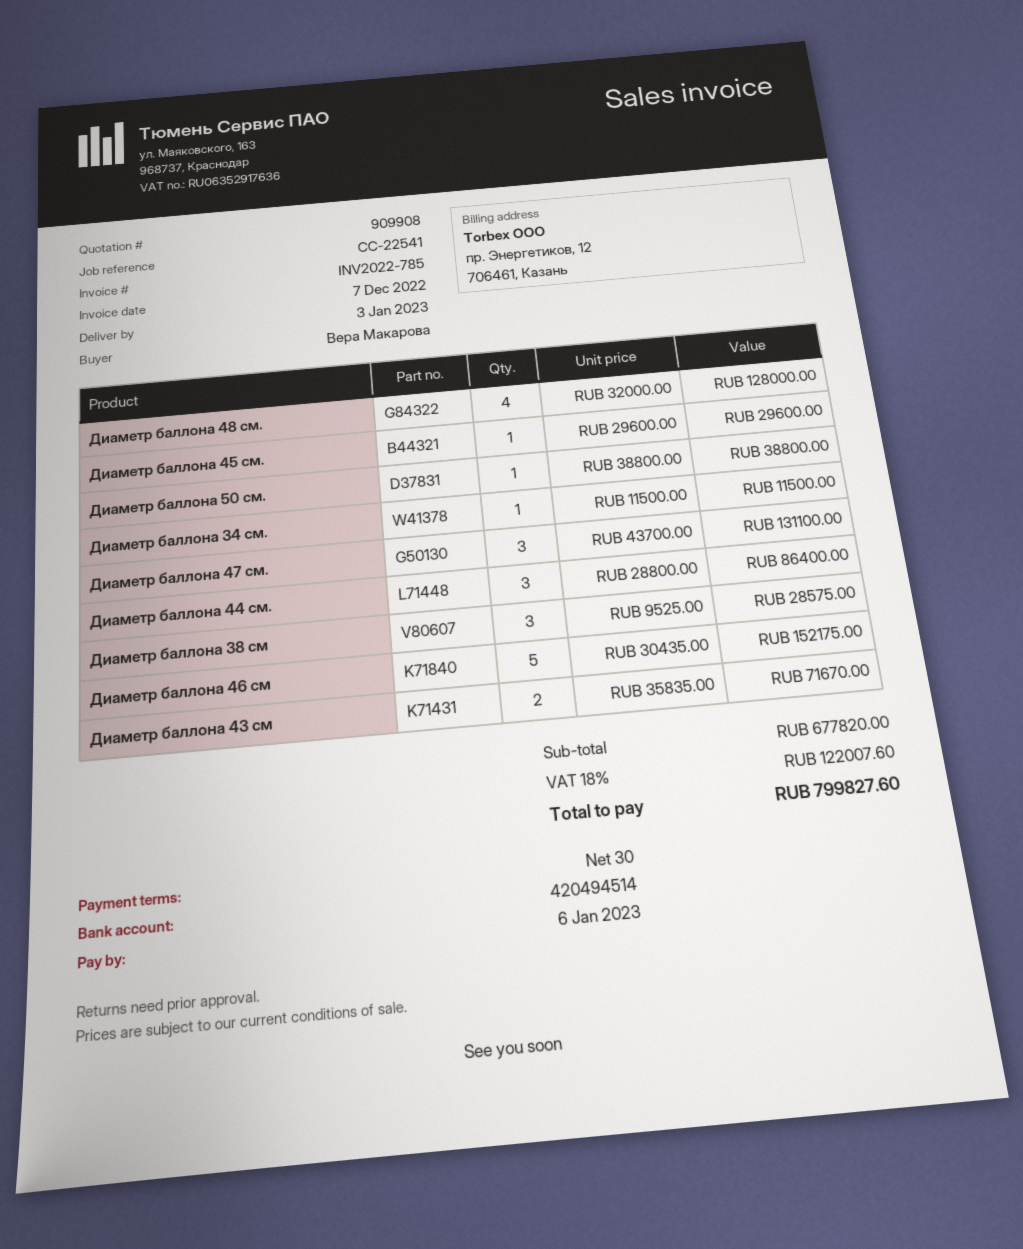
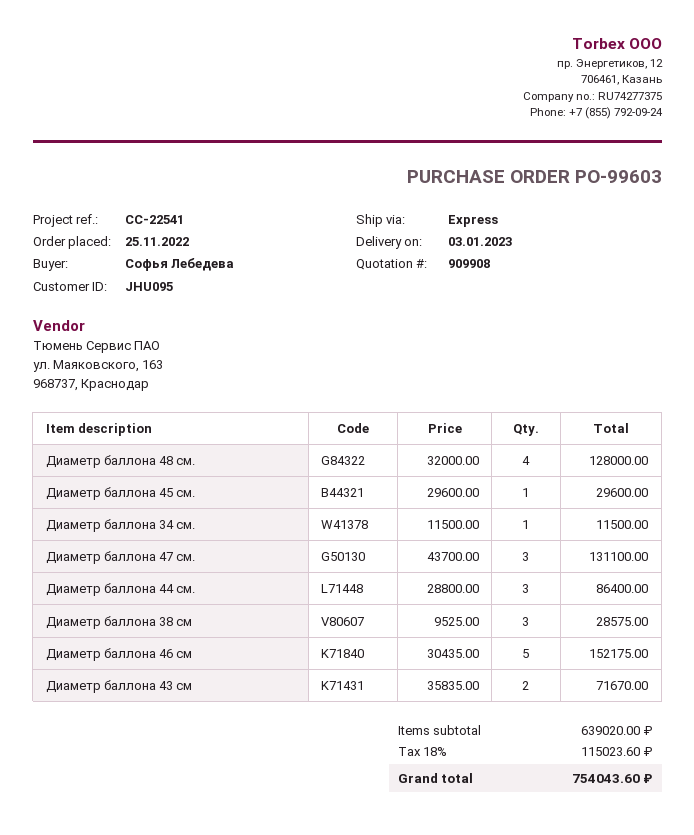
ordered by: Вера Макарова -> Софья Лебедева
Диаметр баллона 50 см.: 1 x 38800.00 = 38800.00 -> none
subtotal: 677820.00 -> 639020.00
tax: 18% = 122007.60 -> 18% = 115023.60
total: 799827.60 -> 754043.60

